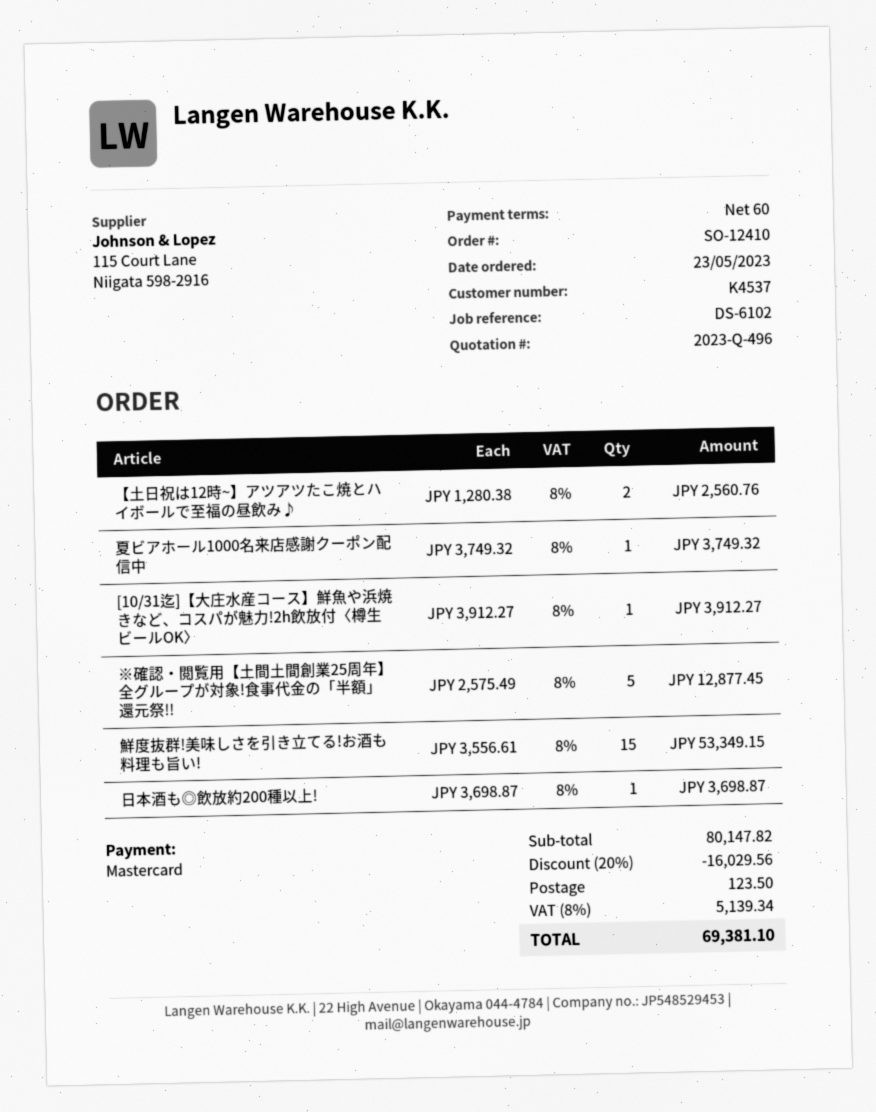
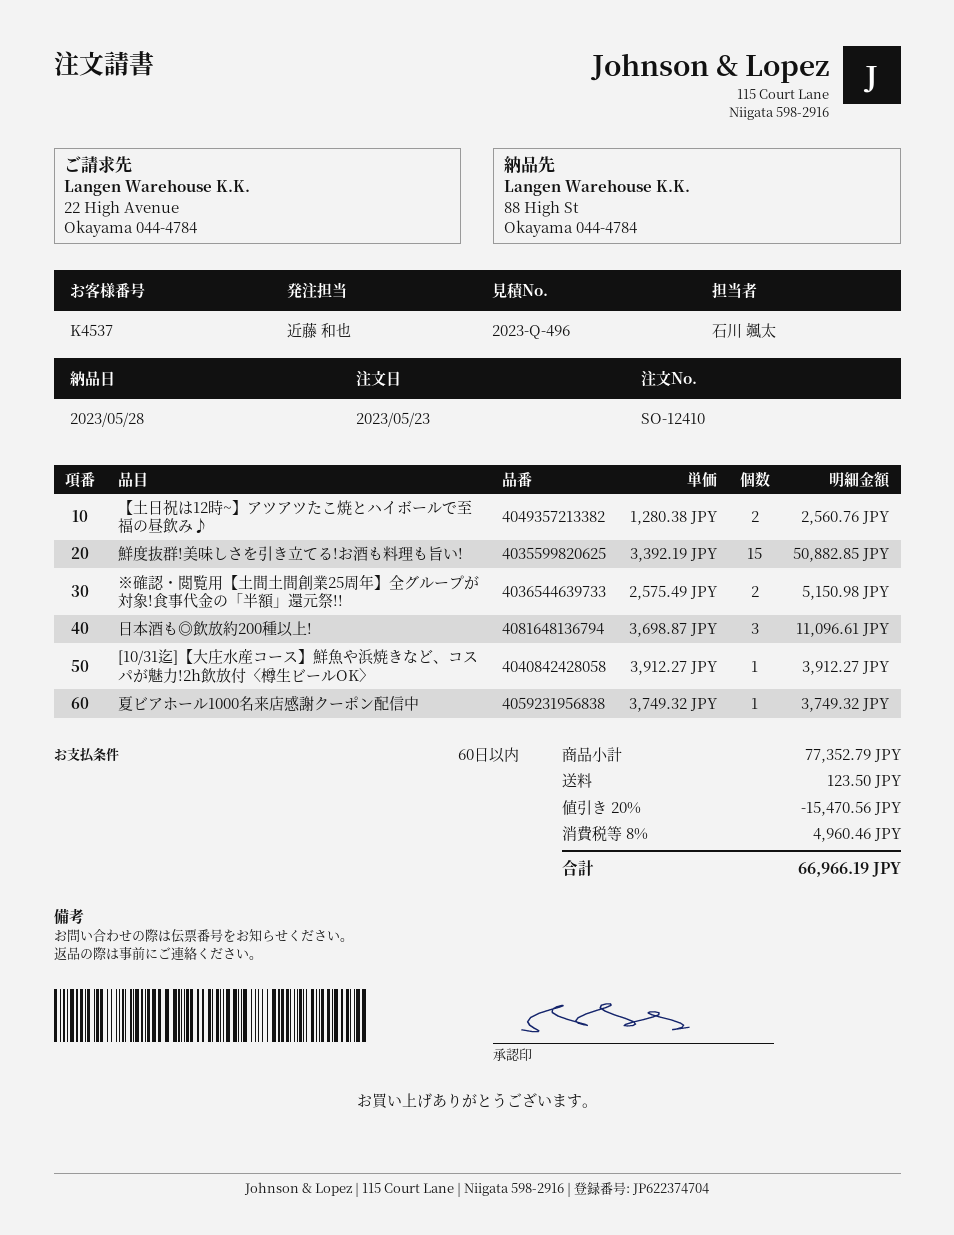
※確認・閲覧用【土間土間創業25周年】全グループが対象!食事代金の「半額」還元祭!!: 5 x 2575.49 = 12877.45 -> 2 x 2575.49 = 5150.98
鮮度抜群!美味しさを引き立てる!お酒も料理も旨い!: 15 x 3556.61 = 53349.15 -> 15 x 3392.19 = 50882.85
日本酒も◎飲放約200種以上!: 1 x 3698.87 = 3698.87 -> 3 x 3698.87 = 11096.61
subtotal: 80147.82 -> 77352.79
discount: 20% = 16029.56 -> 20% = 15470.56
tax: 8% = 5139.34 -> 8% = 4960.46
total: 69381.10 -> 66966.19

